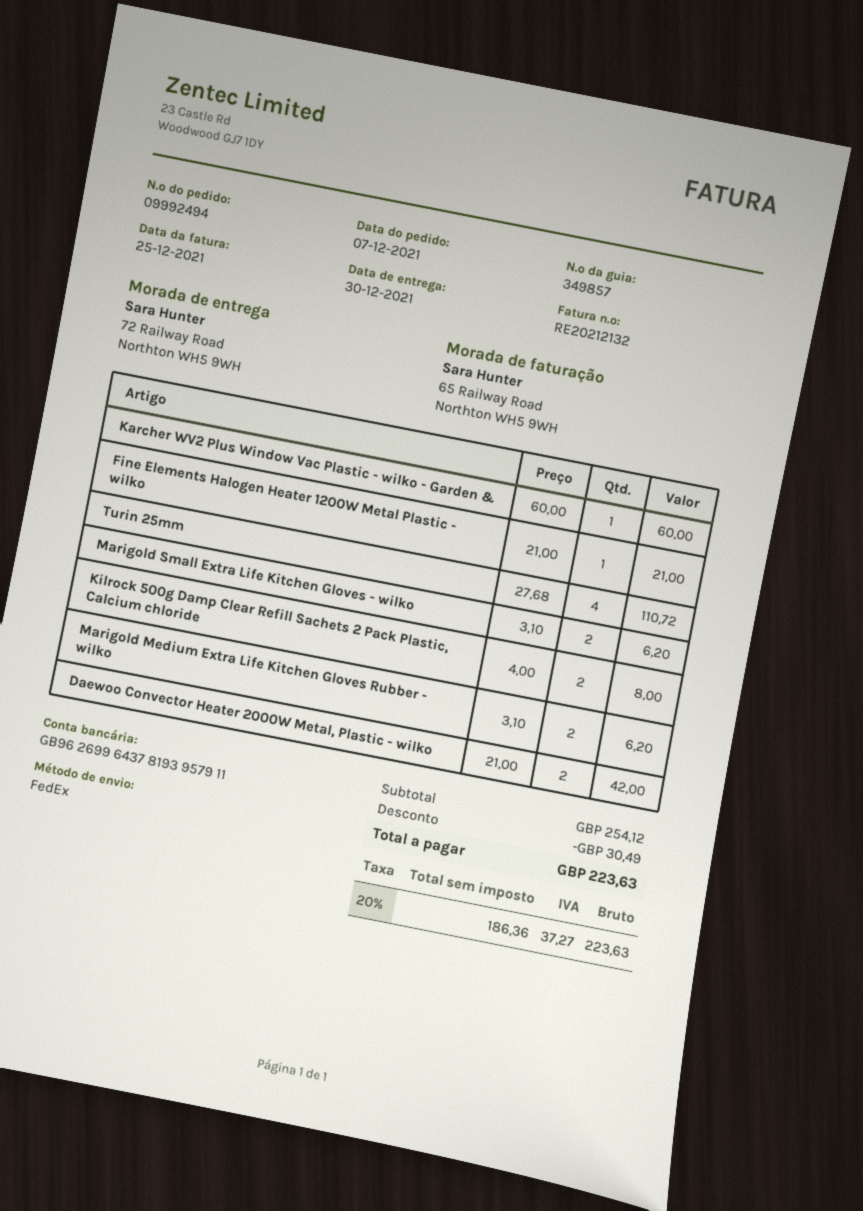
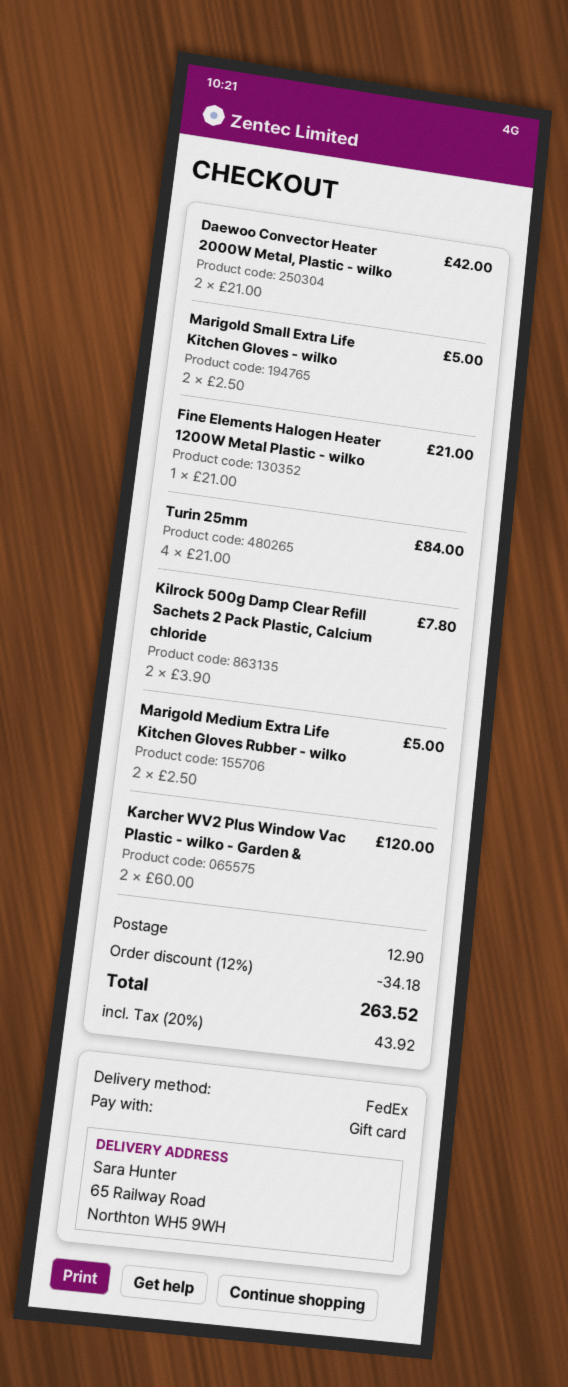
ship to: 72 Railway Road, Northton WH5 9WH -> 65 Railway Road, Northton WH5 9WH
Karcher WV2 Plus Window Vac Plastic - wilko - Garden &: 1 x 60.00 = 60.00 -> 2 x 60.00 = 120.00
Turin 25mm: 4 x 27.68 = 110.72 -> 4 x 21.00 = 84.00
Marigold Small Extra Life Kitchen Gloves - wilko: 2 x 3.10 = 6.20 -> 2 x 2.50 = 5.00
Kilrock 500g Damp Clear Refill Sachets 2 Pack Plastic, Calcium chloride: 2 x 4.00 = 8.00 -> 2 x 3.90 = 7.80
Marigold Medium Extra Life Kitchen Gloves Rubber - wilko: 2 x 3.10 = 6.20 -> 2 x 2.50 = 5.00
discount: 30.49 -> 34.18
shipping: none -> 12.90
tax: 20% = 37.27 -> 20% = 43.92
total: 223.63 -> 263.52

